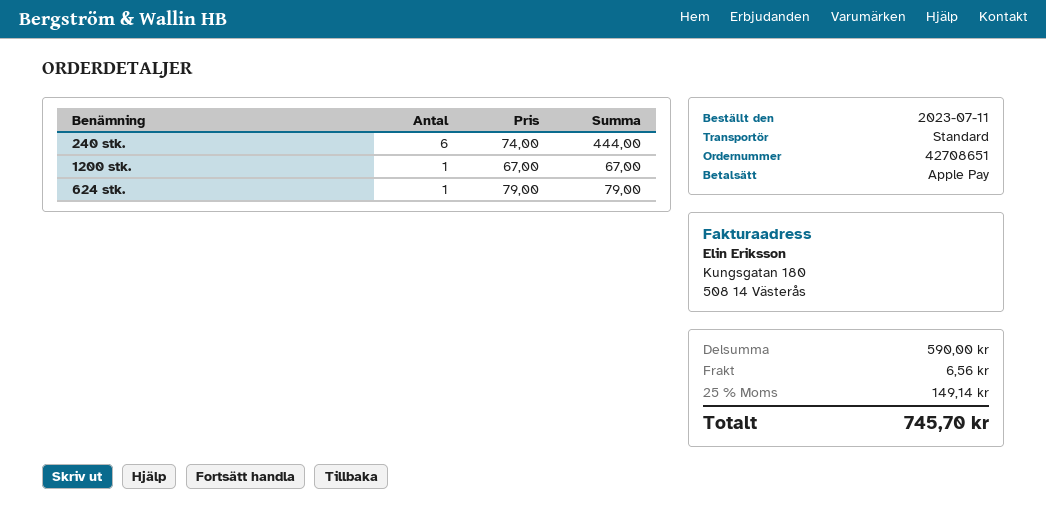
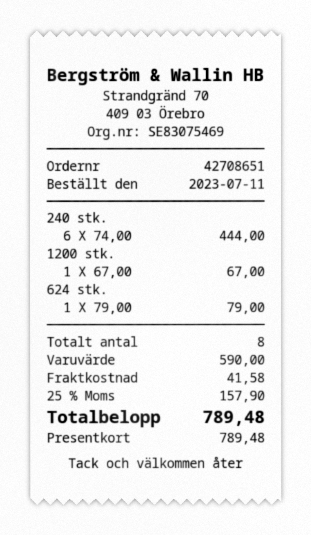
payment method: Apple Pay -> gift card
shipping: 6.56 -> 41.58
tax: 25% = 149.14 -> 25% = 157.90
total: 745.70 -> 789.48

